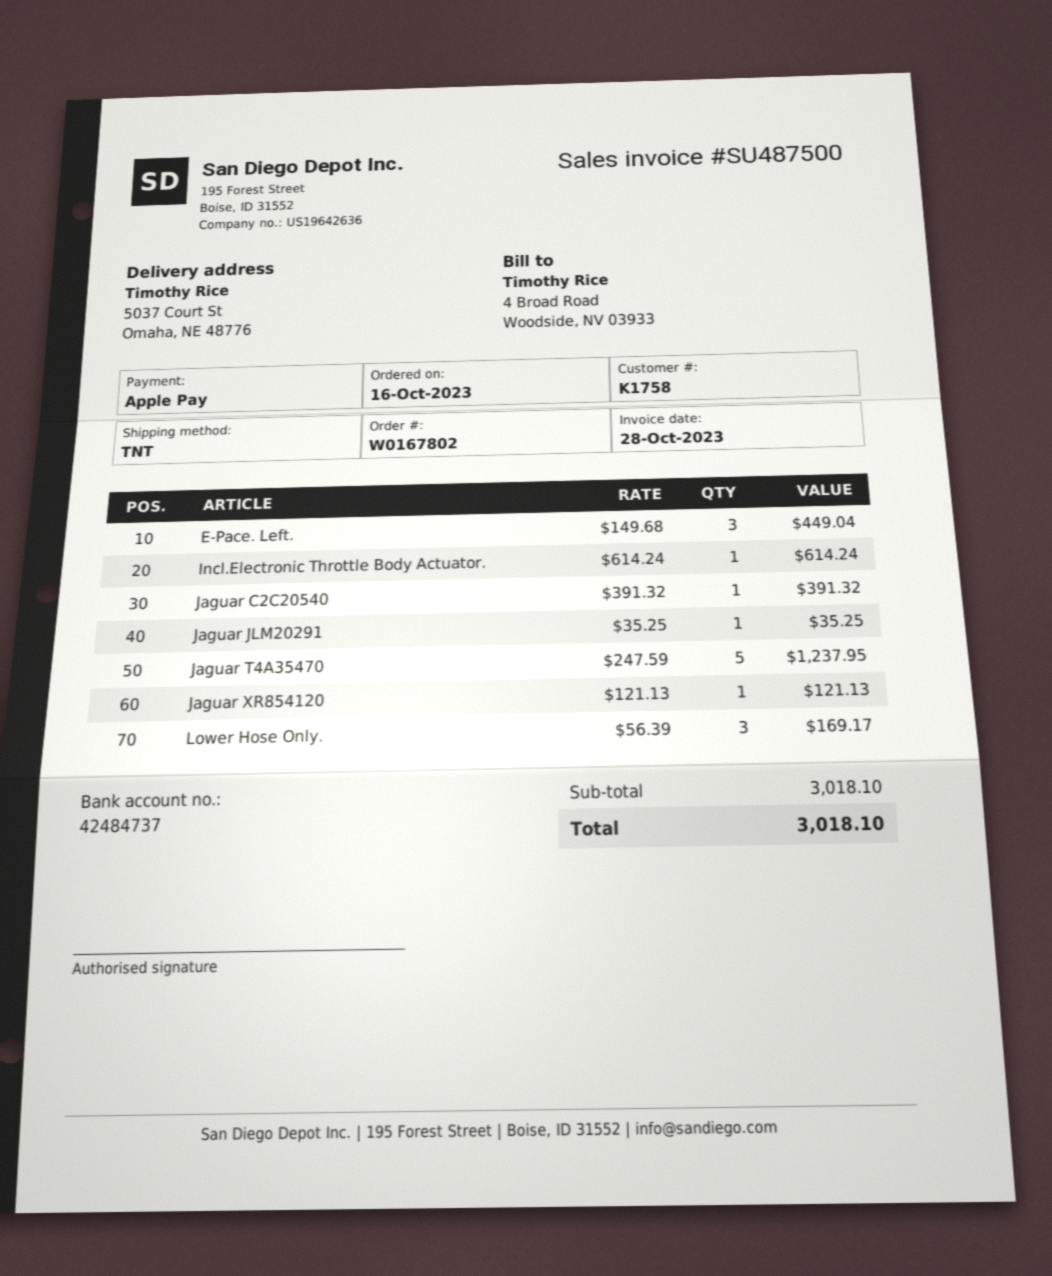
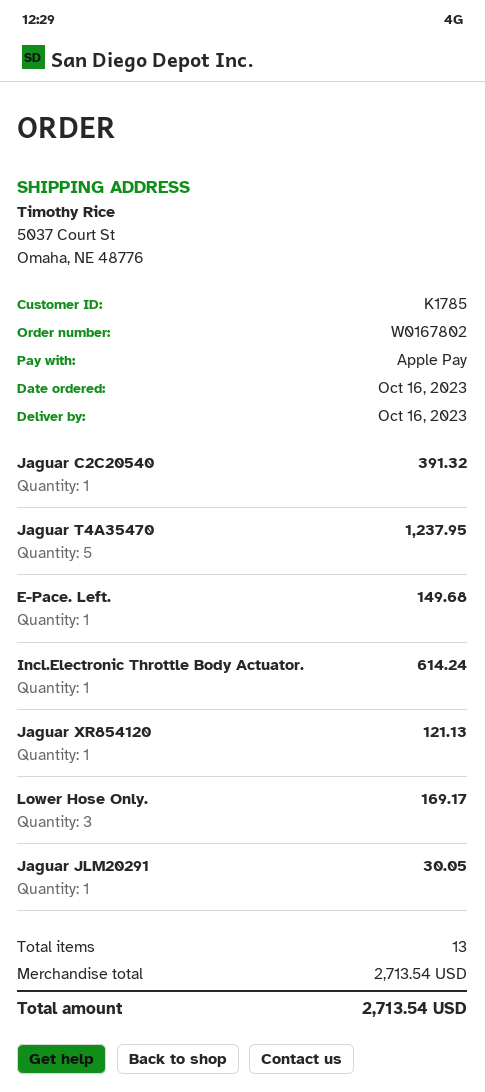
customer number: K1758 -> K1785
E-Pace. Left.: 3 for 449.04 -> 1 for 149.68
Jaguar JLM20291: 1 for 35.25 -> 1 for 30.05
subtotal: 3018.10 -> 2713.54
total: 3018.10 -> 2713.54

